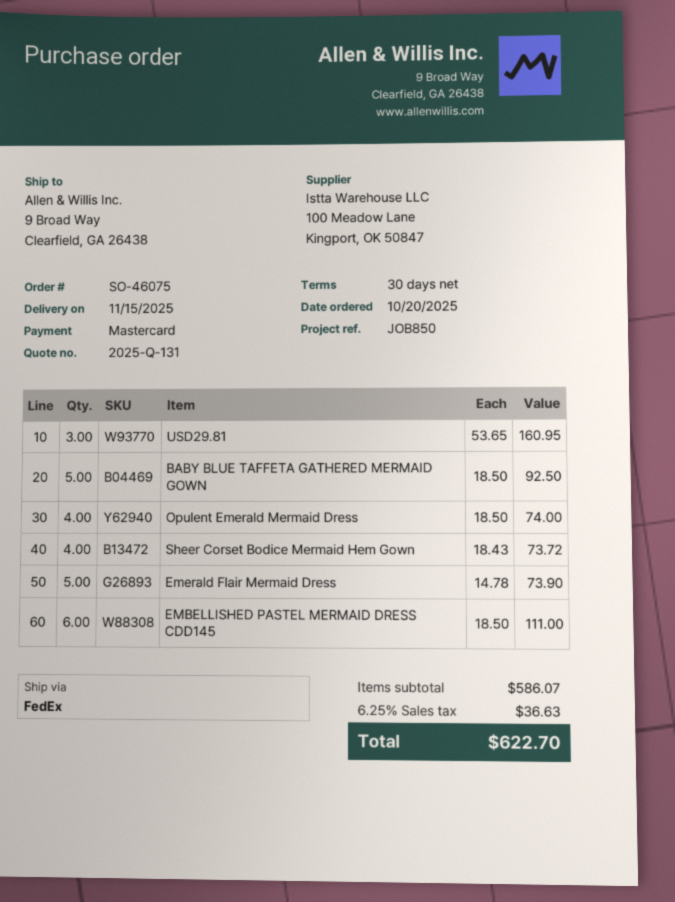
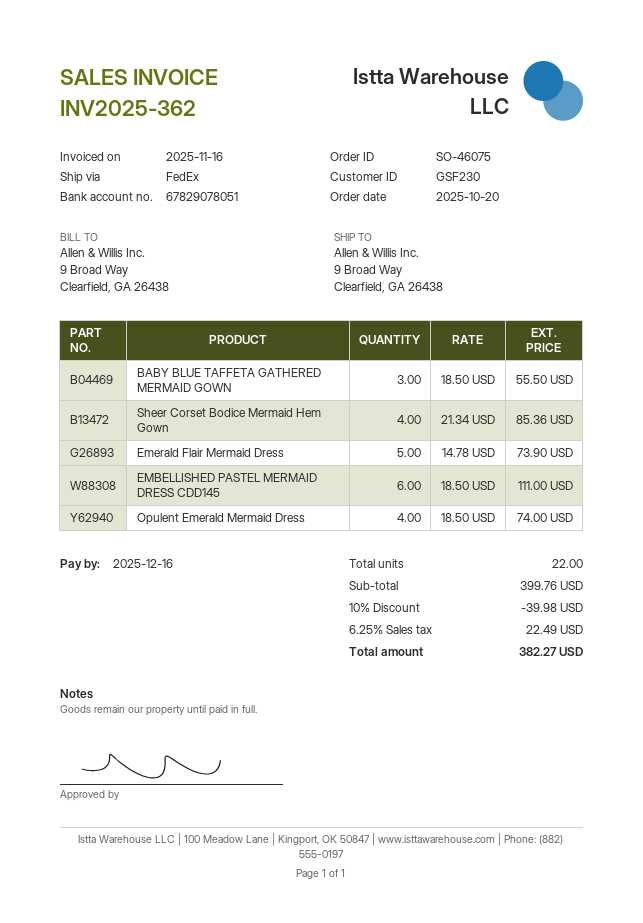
USD29.81: 3 x 53.65 = 160.95 -> none
BABY BLUE TAFFETA GATHERED MERMAID GOWN: 5 x 18.50 = 92.50 -> 3 x 18.50 = 55.50
Sheer Corset Bodice Mermaid Hem Gown: 4 x 18.43 = 73.72 -> 4 x 21.34 = 85.36
subtotal: 586.07 -> 399.76
discount: none -> 10% = 39.98
tax: 6.25% = 36.63 -> 6.25% = 22.49
total: 622.70 -> 382.27

